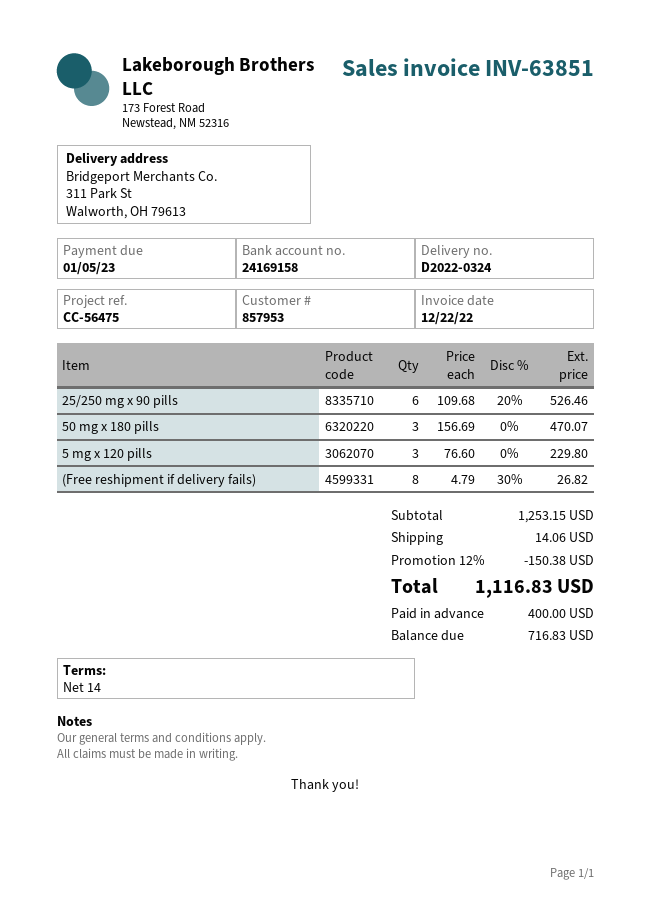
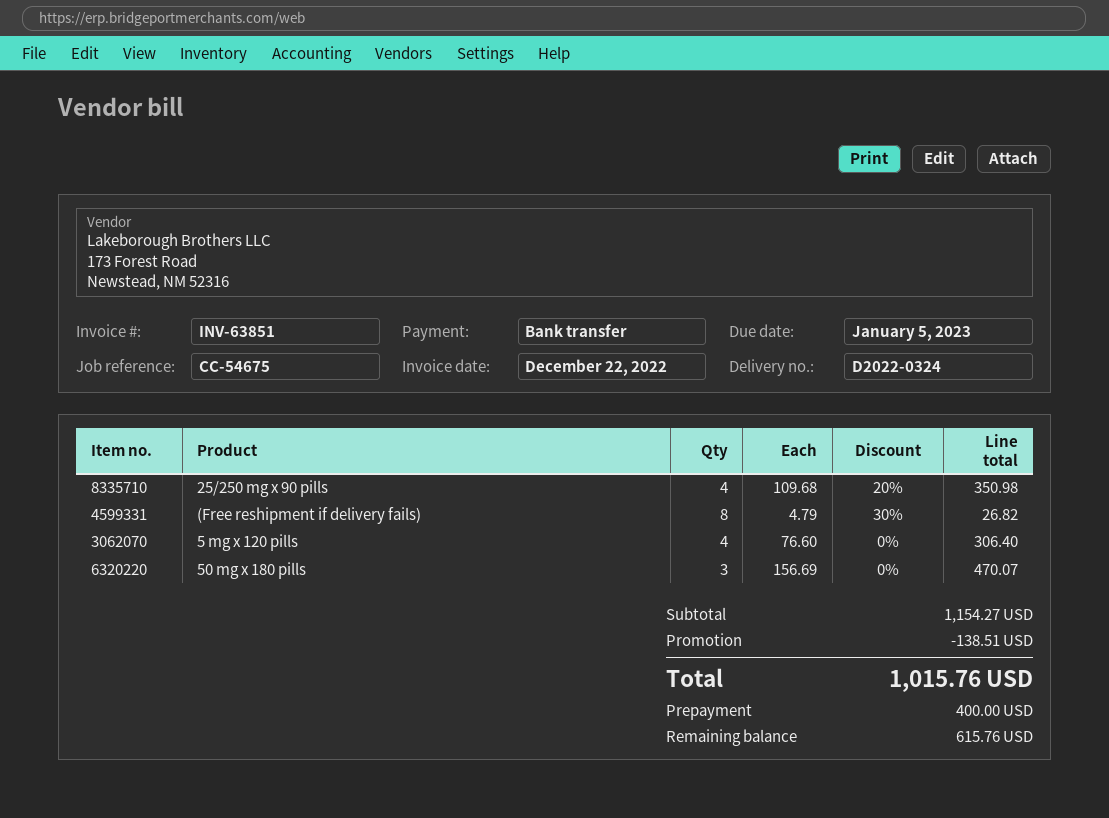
reference: CC-56475 -> CC-54675
25/250 mg x 90 pills: 6 x 109.68 - 20% = 526.46 -> 4 x 109.68 - 20% = 350.98
5 mg x 120 pills: 3 x 76.60 = 229.80 -> 4 x 76.60 = 306.40
subtotal: 1253.15 -> 1154.27
discount: 150.38 -> 138.51
shipping: 14.06 -> none
total: 1116.83 -> 1015.76
balance: 716.83 -> 615.76

